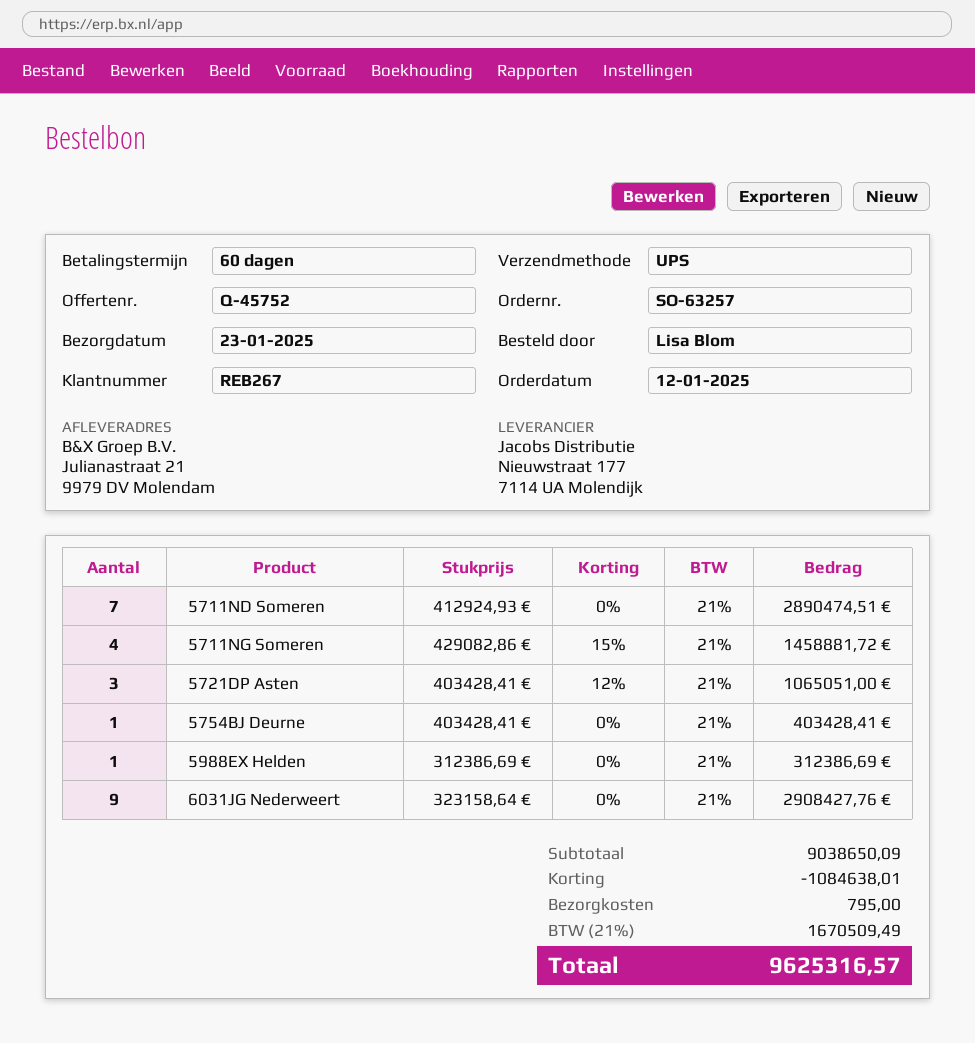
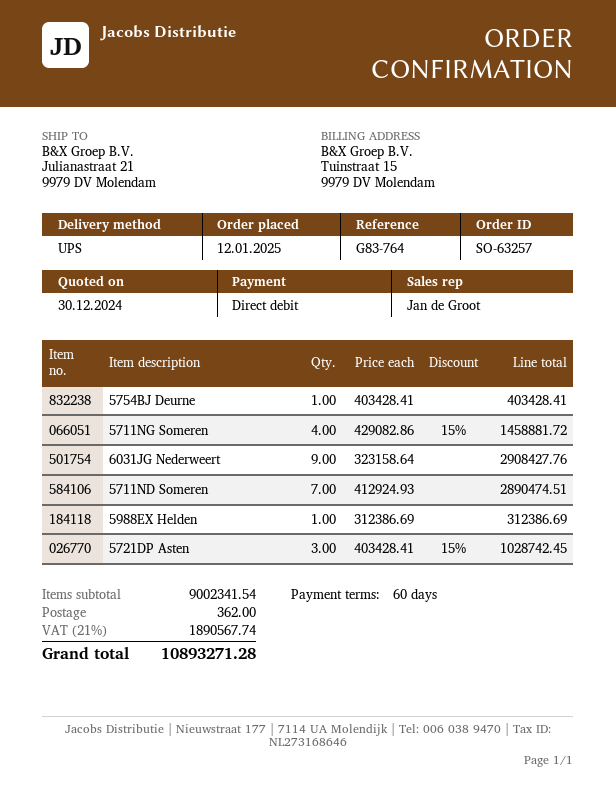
5721DP Asten: 3 x 403428.41 - 12% = 1065051.00 -> 3 x 403428.41 - 15% = 1028742.45
subtotal: 9038650.09 -> 9002341.54
discount: 1084638.01 -> none
shipping: 795.00 -> 362.00
tax: 21% = 1670509.49 -> 21% = 1890567.74
total: 9625316.57 -> 10893271.28

